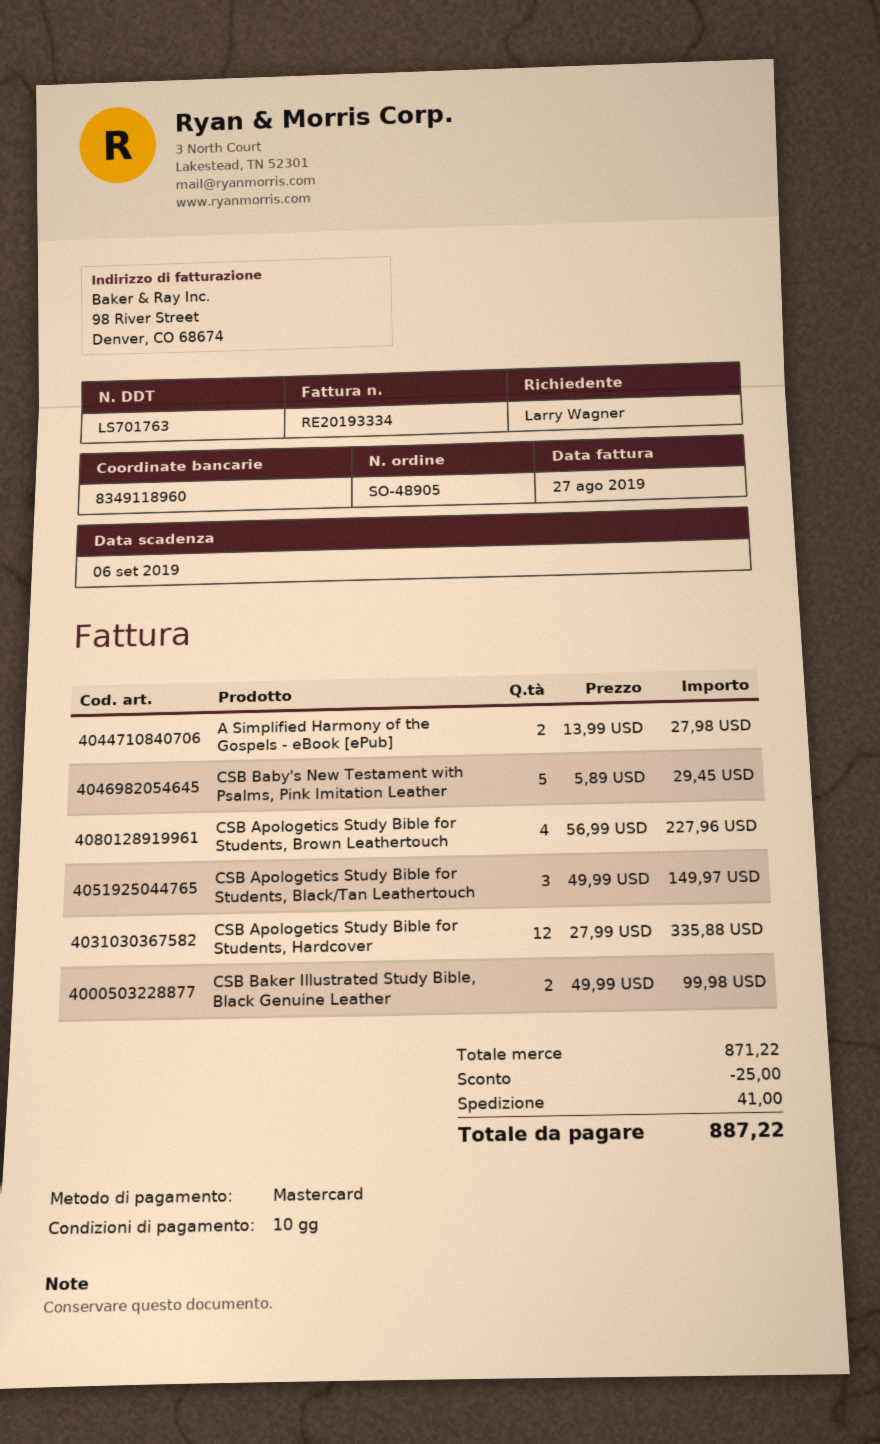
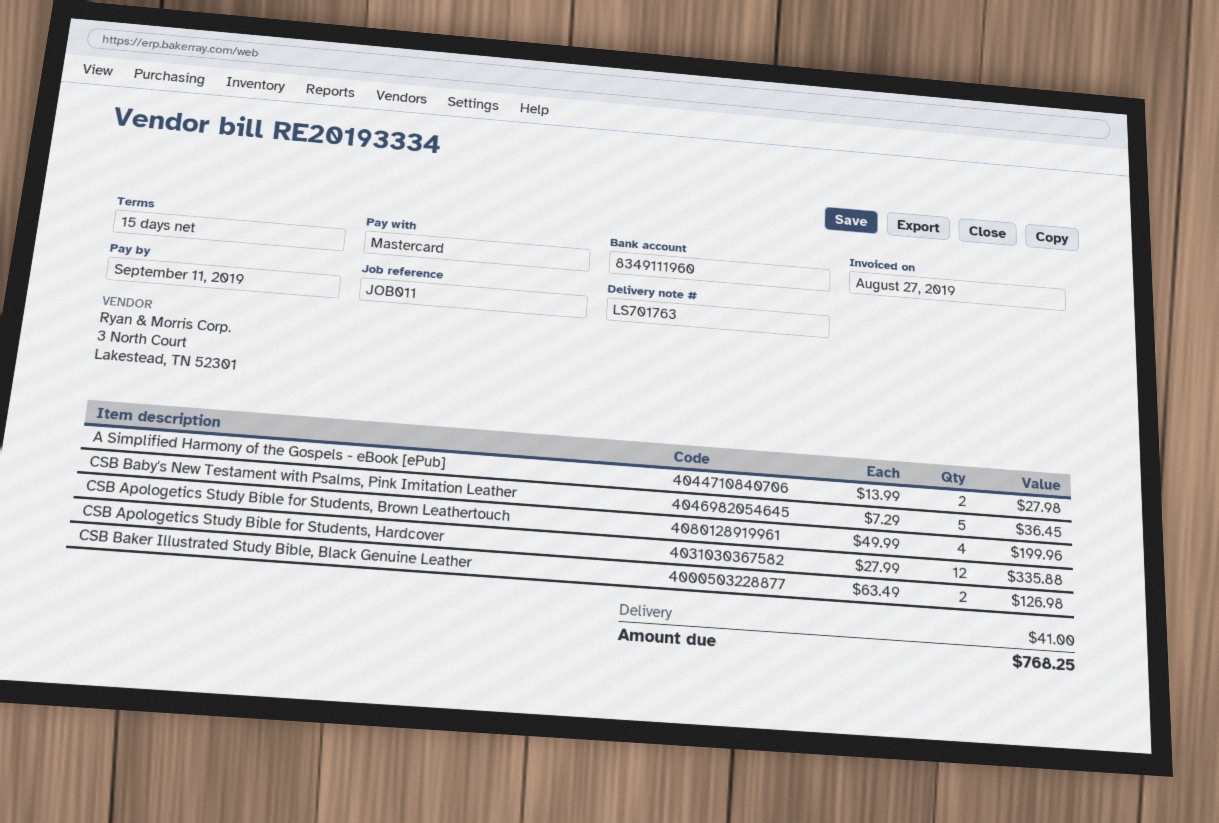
payment terms: 10 days -> 15 days
due date: 2019-09-06 -> 2019-09-11
bank account: 8349118960 -> 8349111960
CSB Baby's New Testament with Psalms, Pink Imitation Leather: 5 x 5.89 = 29.45 -> 5 x 7.29 = 36.45
CSB Apologetics Study Bible for Students, Brown Leathertouch: 4 x 56.99 = 227.96 -> 4 x 49.99 = 199.96
CSB Apologetics Study Bible for Students, Black/Tan Leathertouch: 3 x 49.99 = 149.97 -> none
CSB Baker Illustrated Study Bible, Black Genuine Leather: 2 x 49.99 = 99.98 -> 2 x 63.49 = 126.98
discount: 25.00 -> none
total: 887.22 -> 768.25

